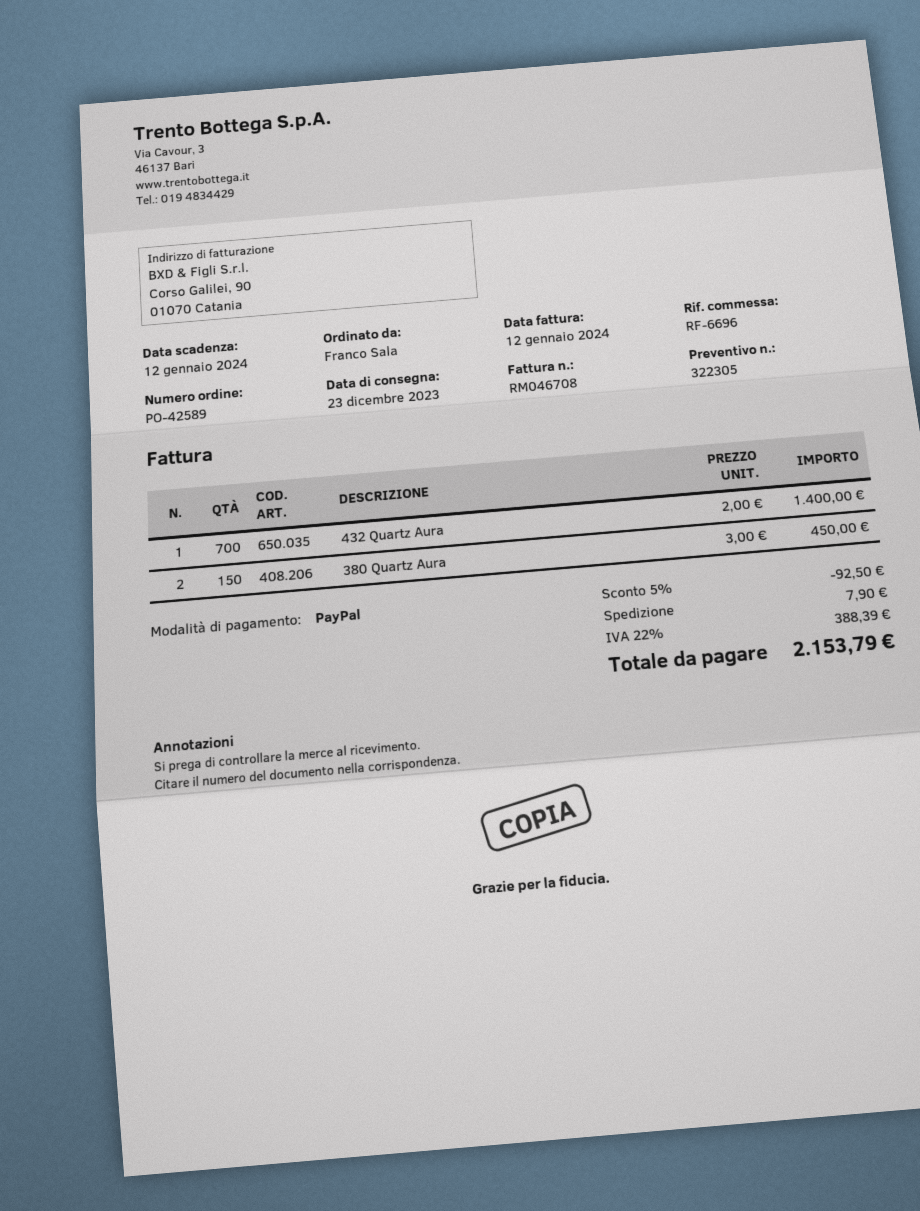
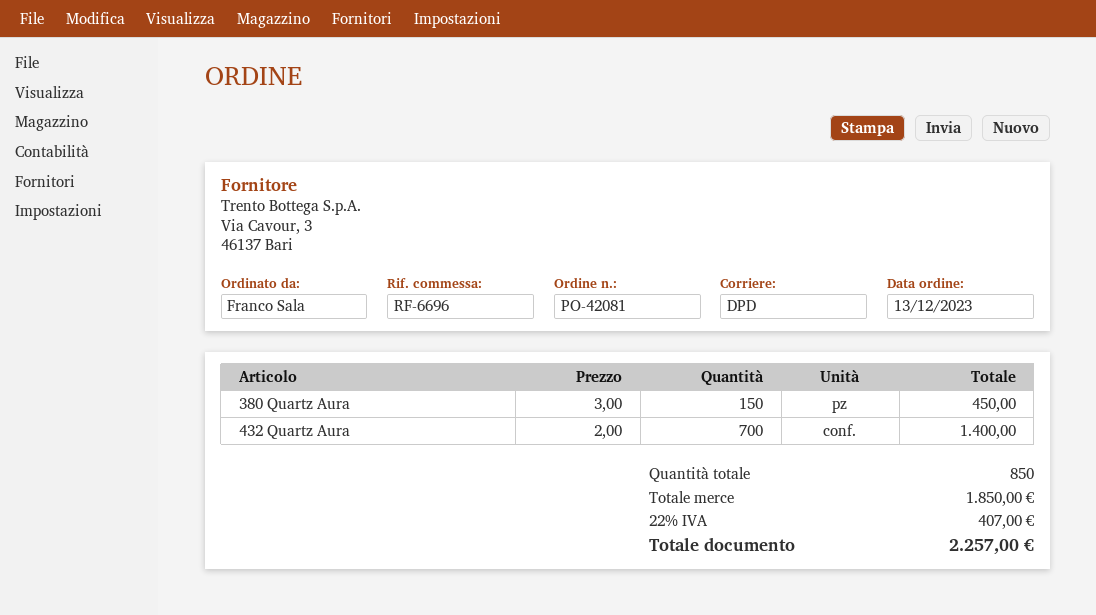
order number: PO-42589 -> PO-42081
discount: 5% = 92.50 -> none
shipping: 7.90 -> none
tax: 22% = 388.39 -> 22% = 407.00
total: 2153.79 -> 2257.00

